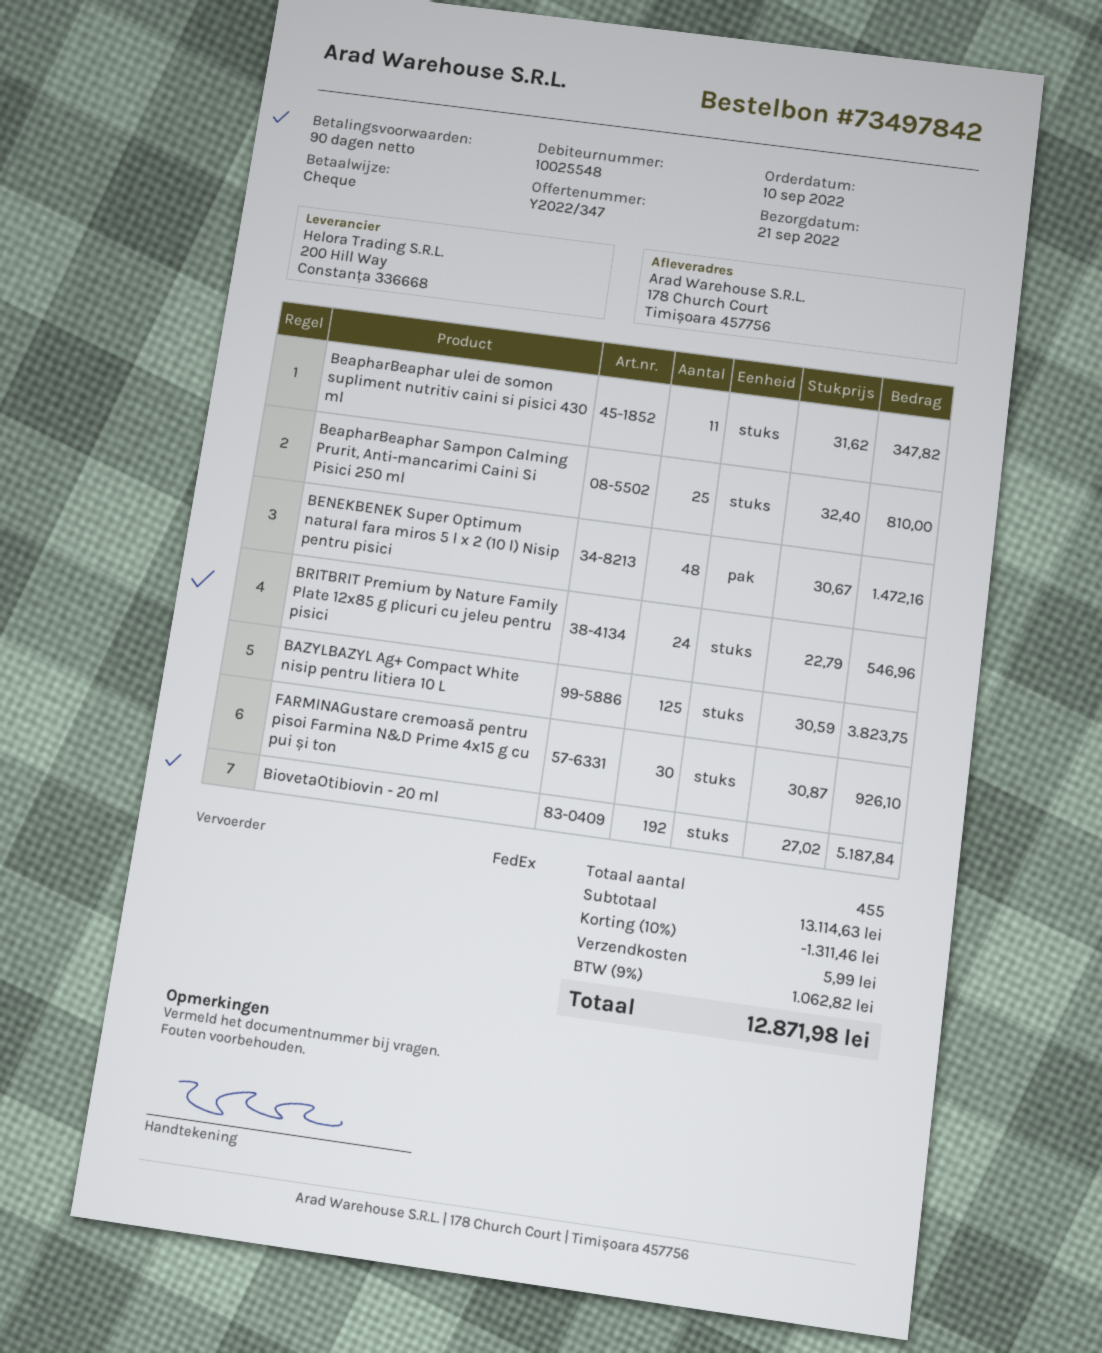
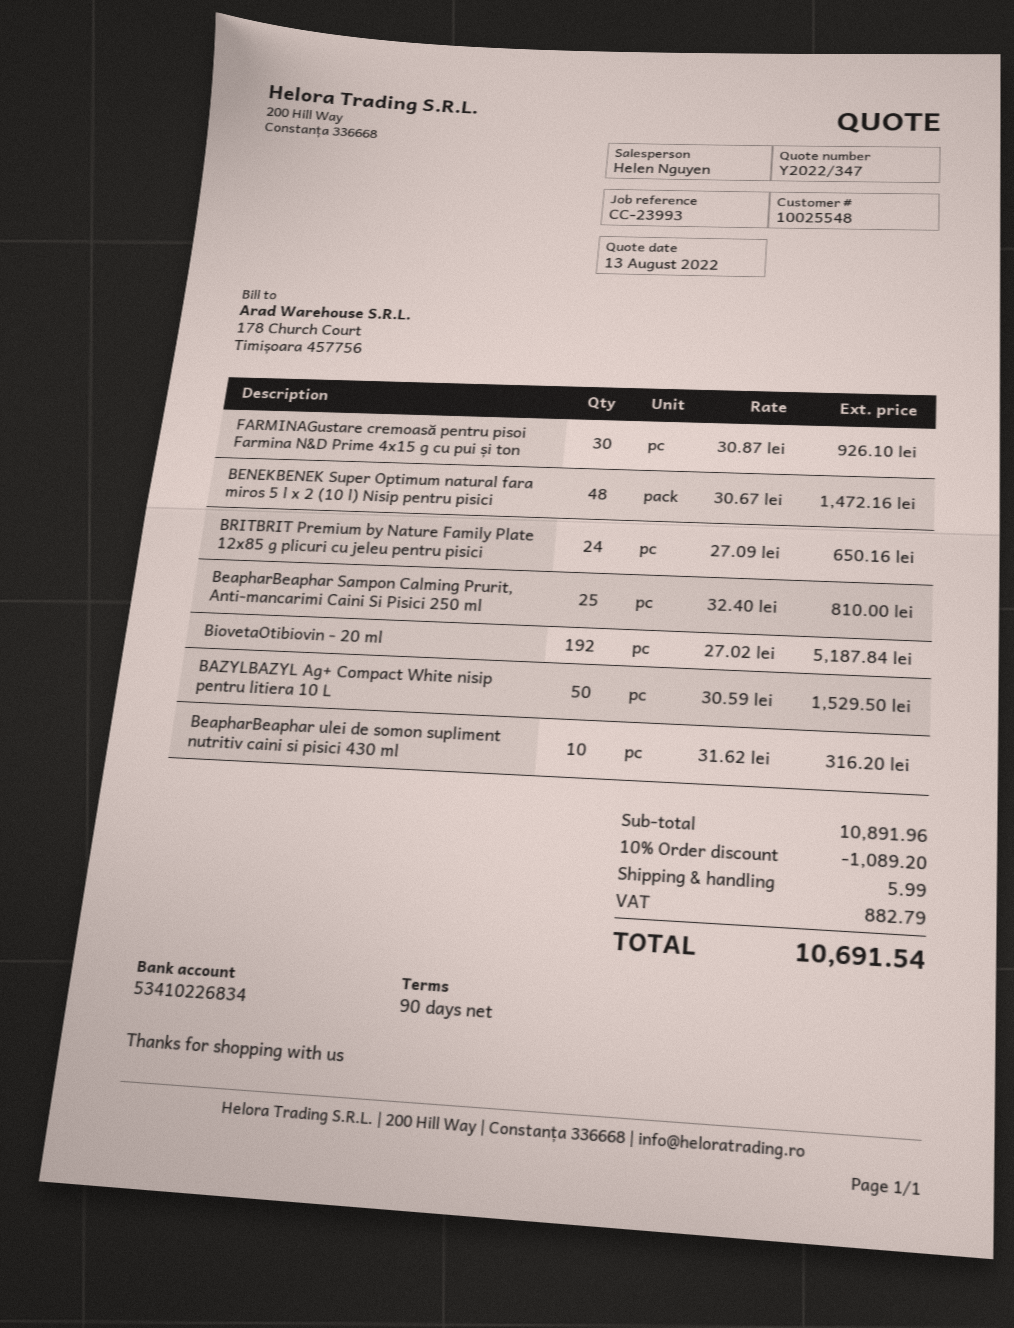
BeapharBeaphar ulei de somon supliment nutritiv caini si pisici 430 ml: 11 x 31.62 = 347.82 -> 10 x 31.62 = 316.20
BRITBRIT Premium by Nature Family Plate 12x85 g plicuri cu jeleu pentru pisici: 24 x 22.79 = 546.96 -> 24 x 27.09 = 650.16
BAZYLBAZYL Ag+ Compact White nisip pentru litiera 10 L: 125 x 30.59 = 3823.75 -> 50 x 30.59 = 1529.50
subtotal: 13114.63 -> 10891.96
discount: 10% = 1311.46 -> 10% = 1089.20
tax: 1062.82 -> 882.79
total: 12871.98 -> 10691.54

